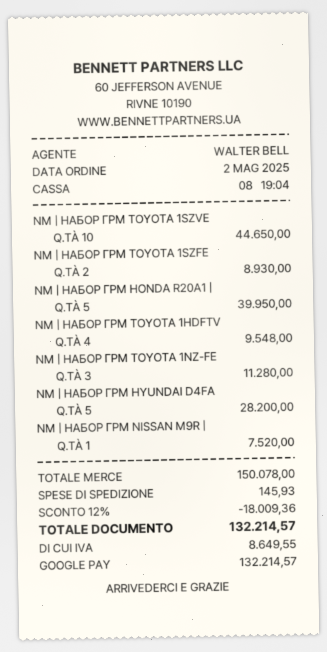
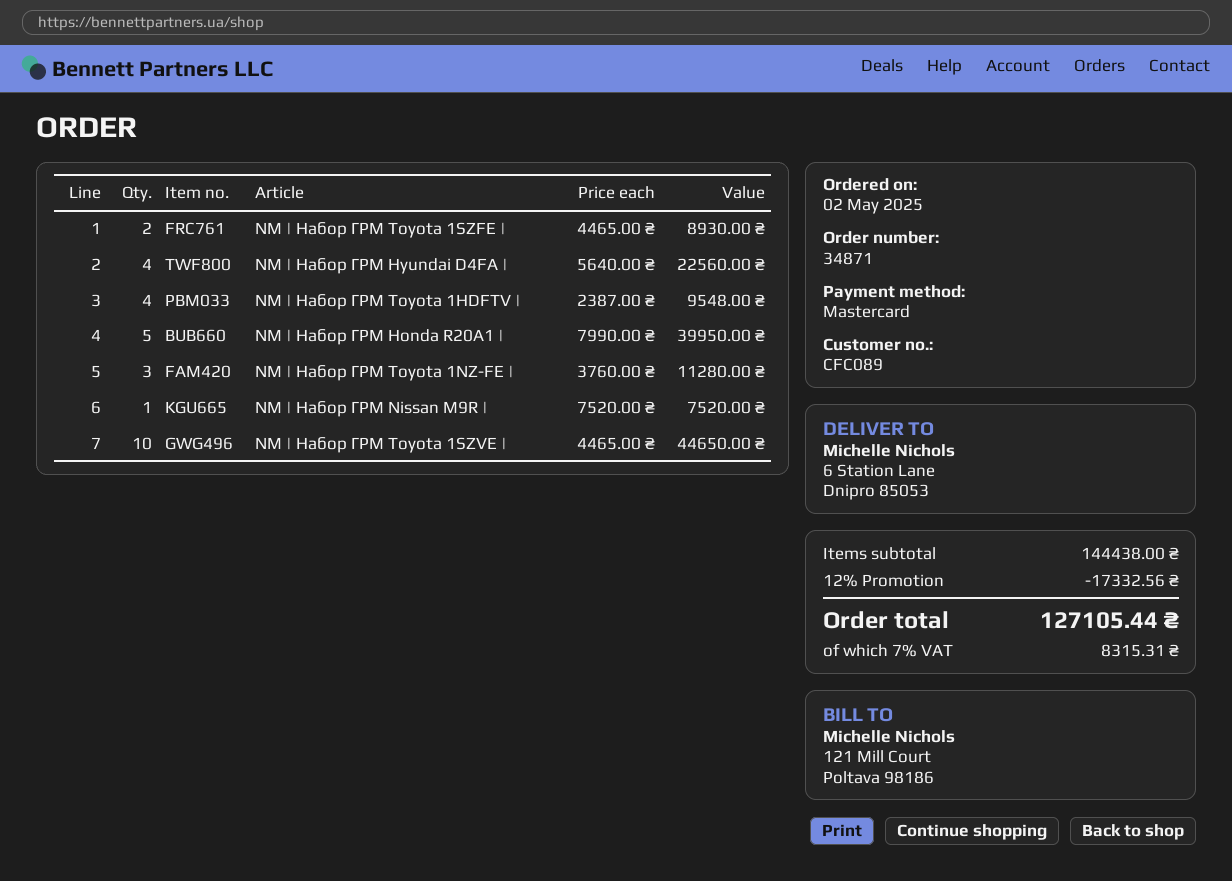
payment method: Google Pay -> Mastercard
NM | НАБОР ГРМ HYUNDAI D4FA: 5 for 28200.00 -> 4 for 22560.00
subtotal: 150078.00 -> 144438.00
discount: 12% = 18009.36 -> 12% = 17332.56
shipping: 145.93 -> none
tax: 8649.55 -> 8315.31
total: 132214.57 -> 127105.44

